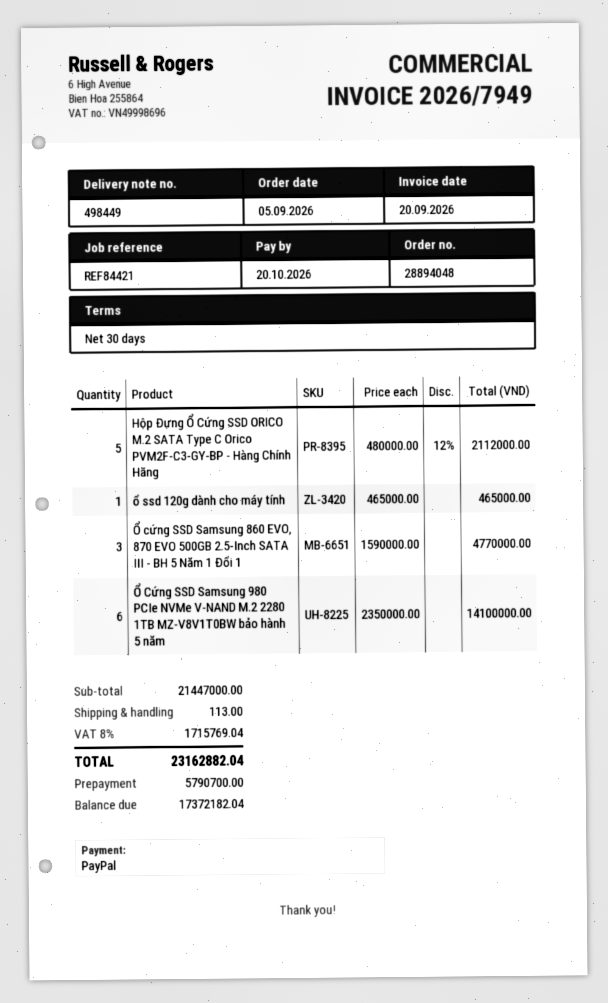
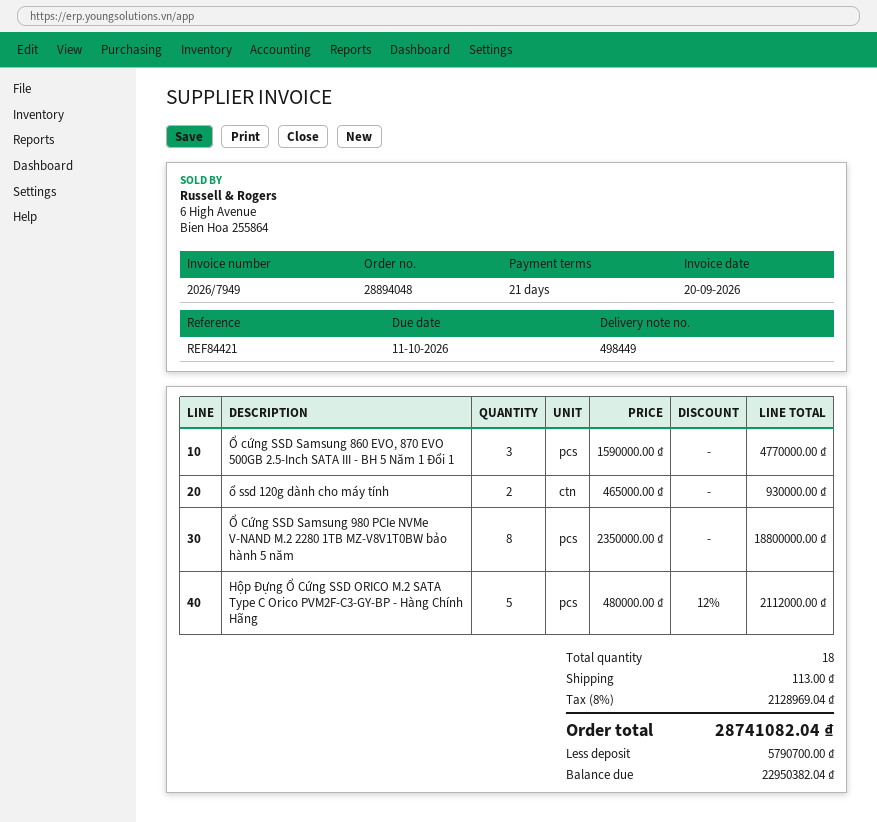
payment terms: 30 days -> 21 days
due date: 2026-10-20 -> 2026-10-11
ổ ssd 120g dành cho máy tính: 1 x 465000.00 = 465000.00 -> 2 x 465000.00 = 930000.00
Ổ Cứng SSD Samsung 980 PCIe NVMe V-NAND M.2 2280 1TB MZ-V8V1T0BW bảo hành 5 năm: 6 x 2350000.00 = 14100000.00 -> 8 x 2350000.00 = 18800000.00
tax: 8% = 1715769.04 -> 8% = 2128969.04
total: 23162882.04 -> 28741082.04
balance: 17372182.04 -> 22950382.04

